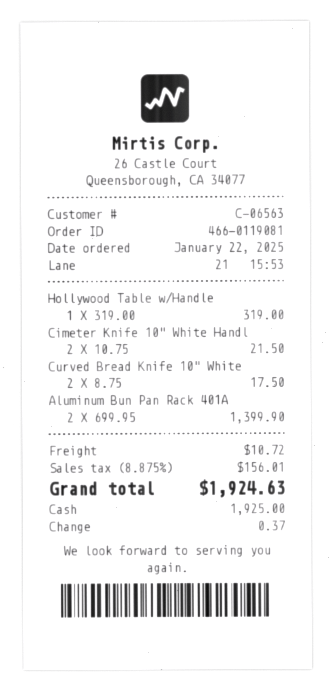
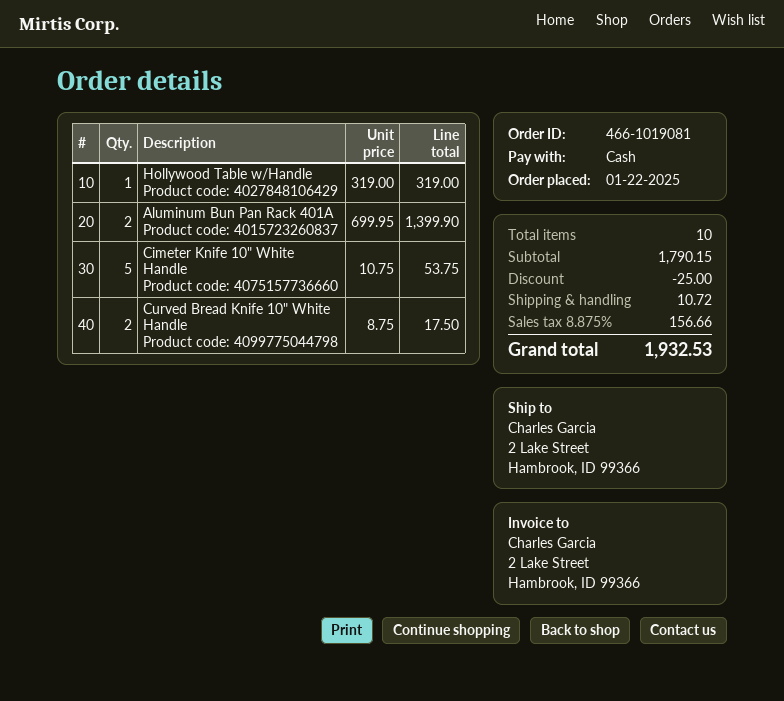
order number: 466-0119081 -> 466-1019081
Cimeter Knife 10" White Handl: 2 x 10.75 = 21.50 -> 5 x 10.75 = 53.75
discount: none -> 25.00
tax: 8.875% = 156.01 -> 8.875% = 156.66
total: 1924.63 -> 1932.53

